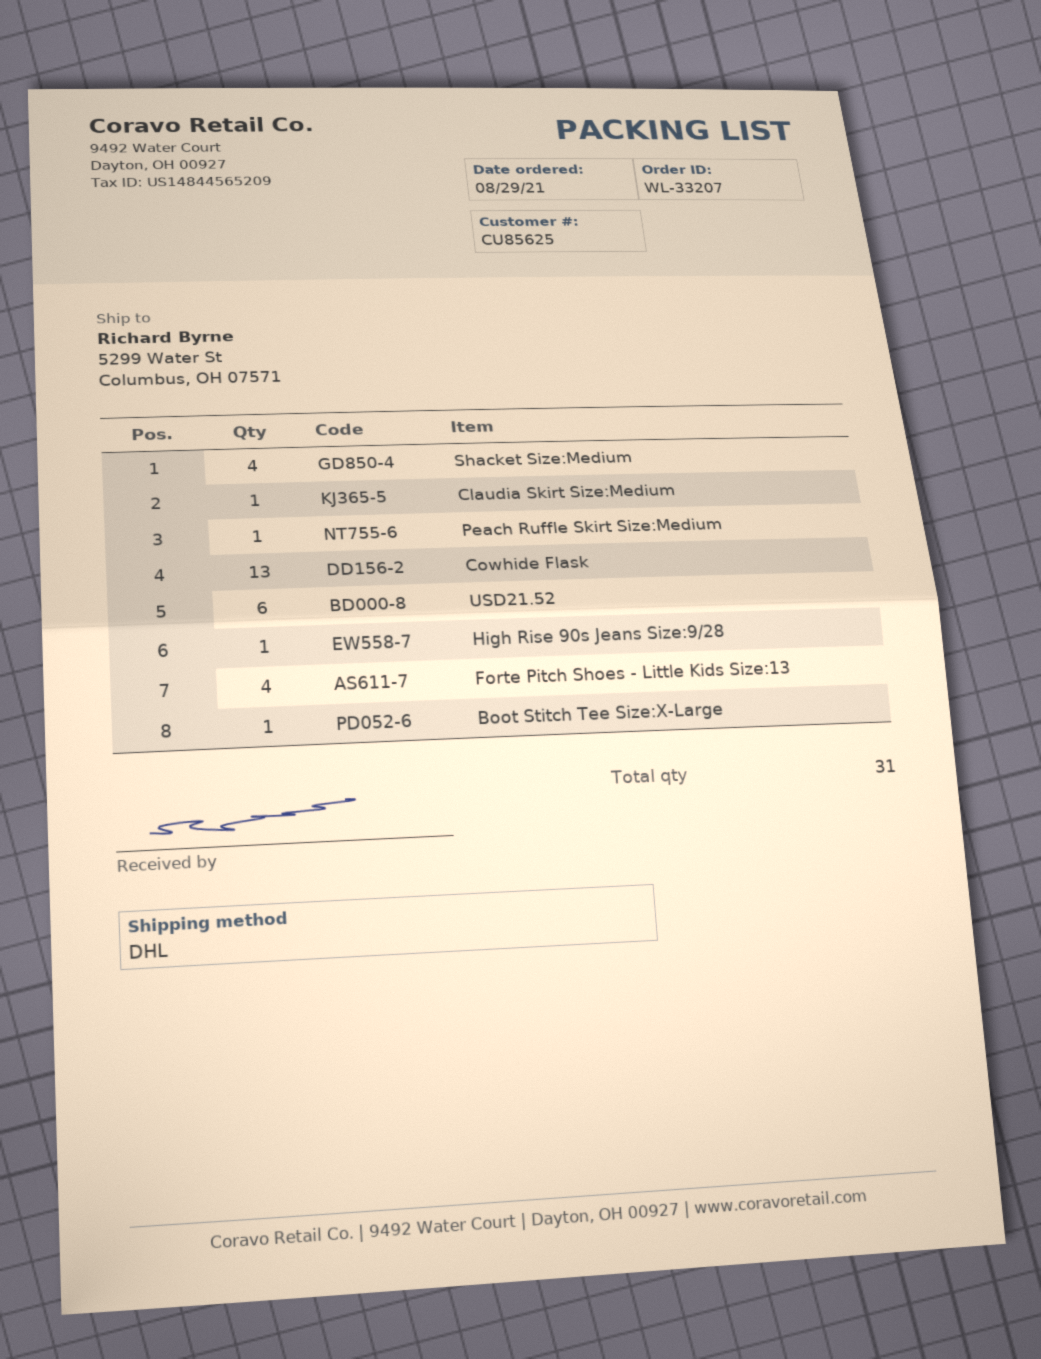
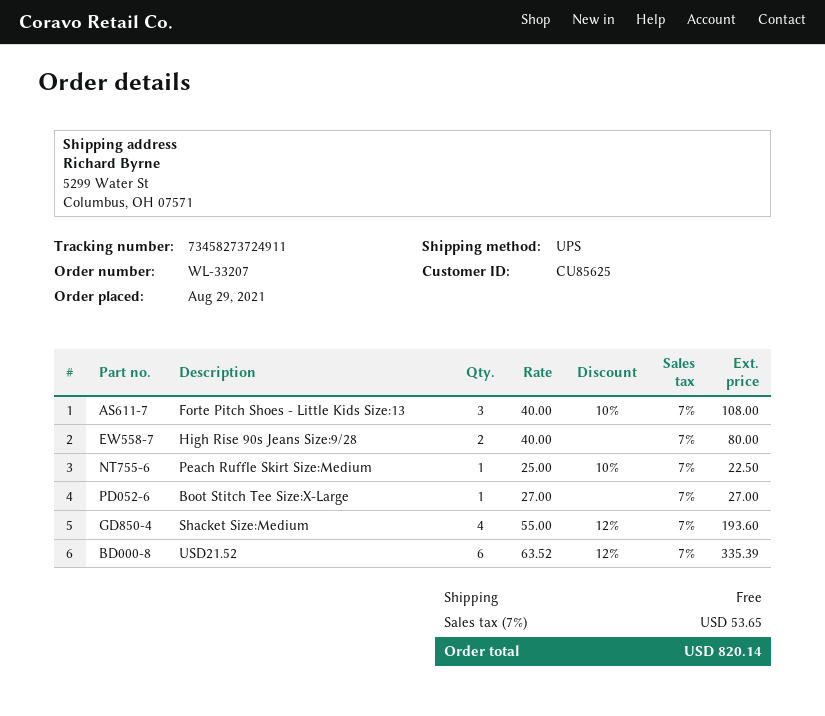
shipping method: DHL -> UPS
Claudia Skirt Size:Medium: 1 -> none
Cowhide Flask: 13 -> none
High Rise 90s Jeans Size:9/28: 1 -> 2
Forte Pitch Shoes - Little Kids Size:13: 4 -> 3

